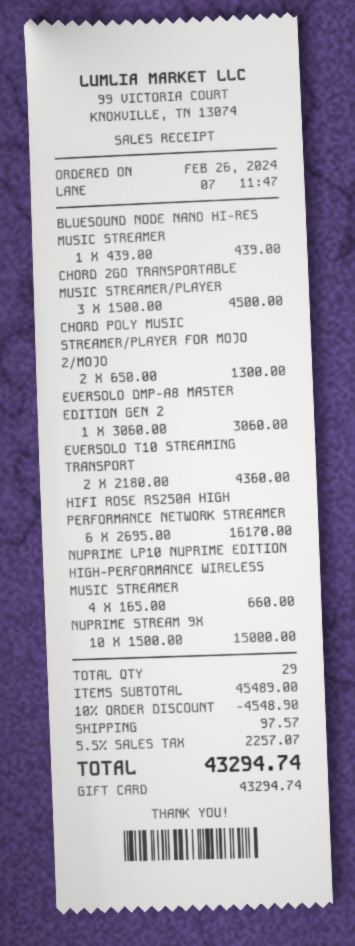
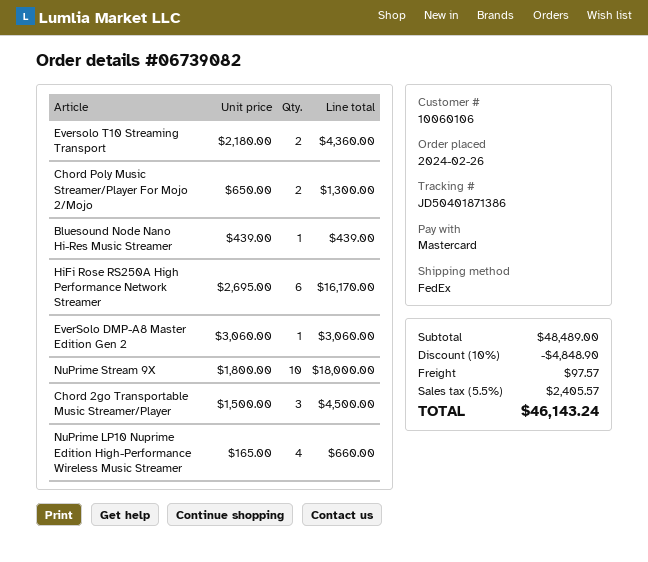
payment method: gift card -> Mastercard
NUPRIME STREAM 9X: 10 x 1500.00 = 15000.00 -> 10 x 1800.00 = 18000.00
subtotal: 45489.00 -> 48489.00
discount: 10% = 4548.90 -> 10% = 4848.90
tax: 5.5% = 2257.07 -> 5.5% = 2405.57
total: 43294.74 -> 46143.24

